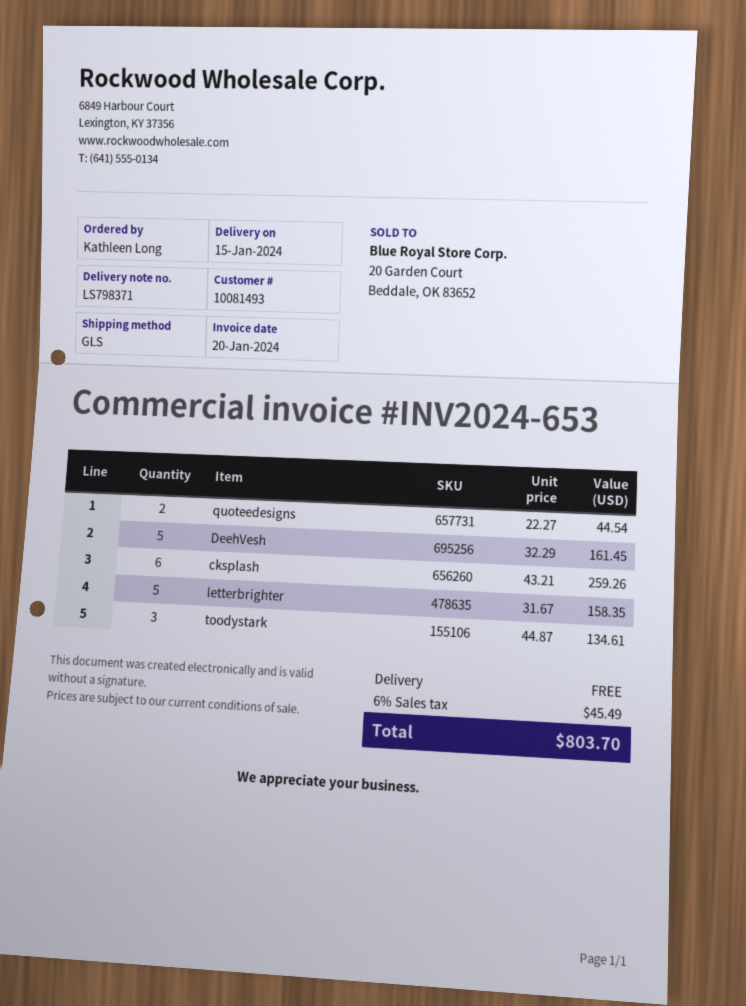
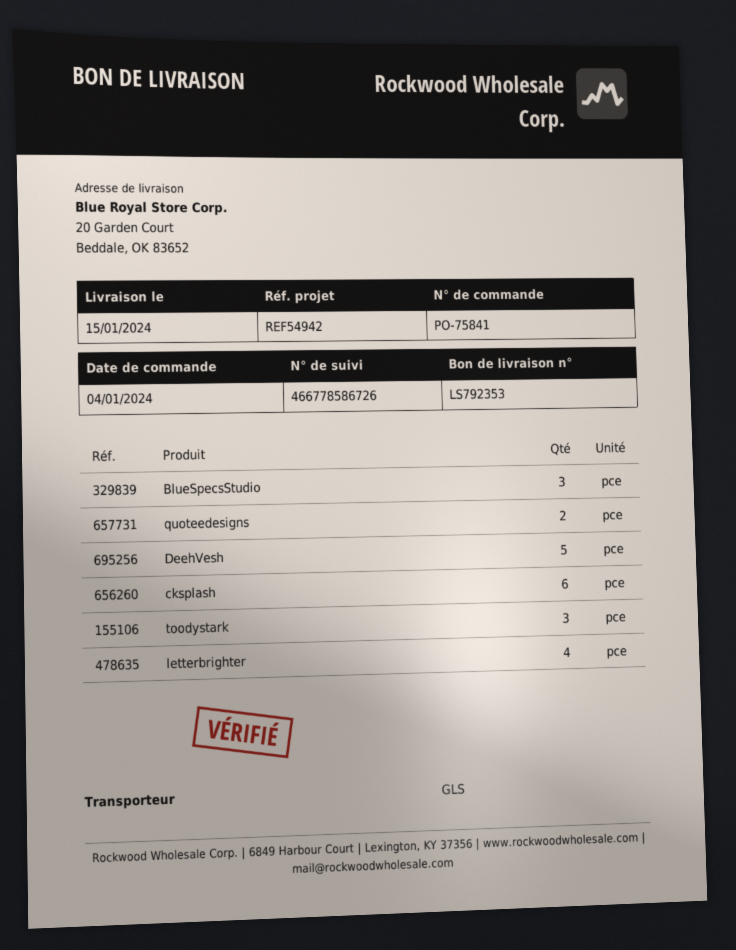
delivery note number: LS798371 -> LS792353
letterbrighter: 5 -> 4
BlueSpecsStudio: none -> 3

